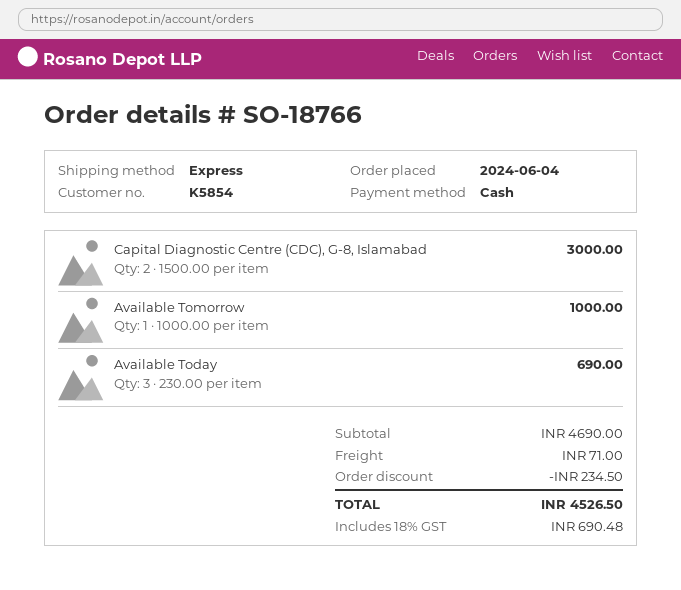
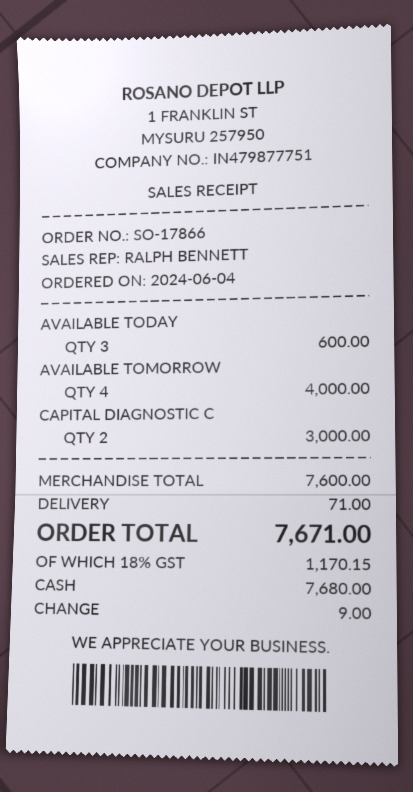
order number: SO-18766 -> SO-17866
Available Tomorrow: 1 for 1000.00 -> 4 for 4000.00
Available Today: 3 for 690.00 -> 3 for 600.00
subtotal: 4690.00 -> 7600.00
discount: 234.50 -> none
tax: 18% = 690.48 -> 18% = 1170.15
total: 4526.50 -> 7671.00

